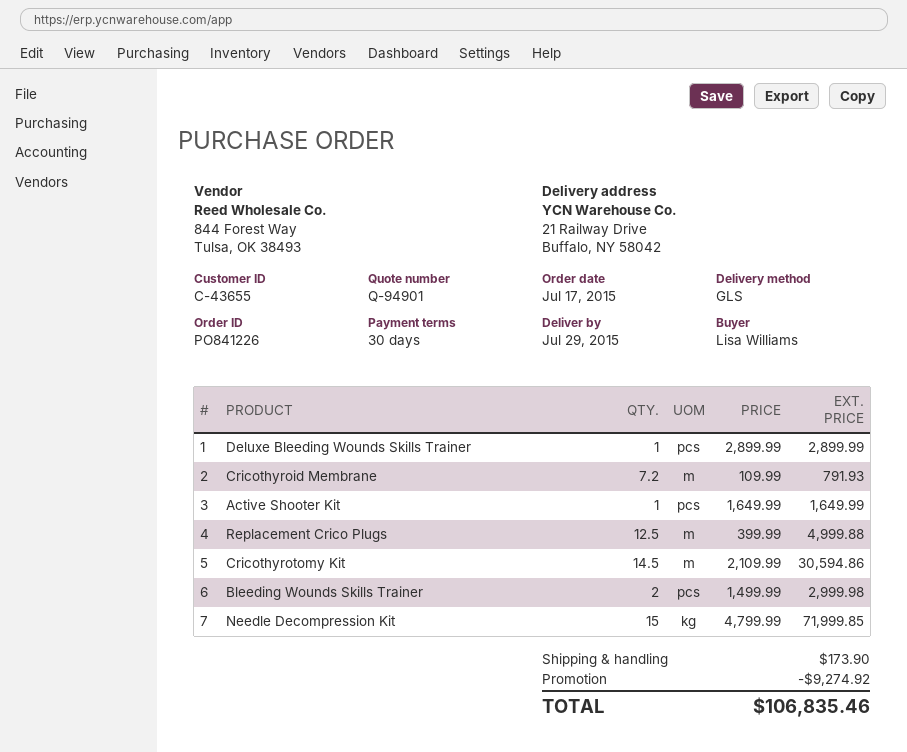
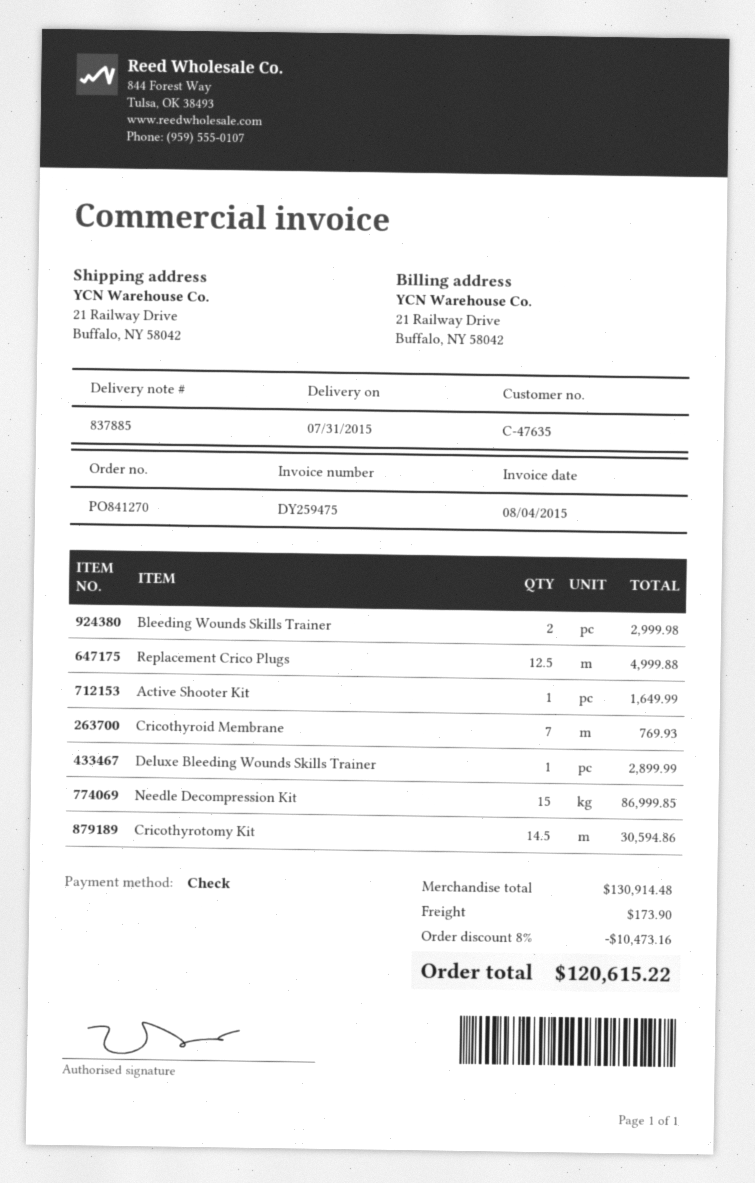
order number: PO841226 -> PO841270
delivery date: 2015-07-29 -> 2015-07-31
customer number: C-43655 -> C-47635
Cricothyroid Membrane: 7.2 for 791.93 -> 7 for 769.93
Needle Decompression Kit: 15 for 71999.85 -> 15 for 86999.85
discount: 9274.92 -> 10473.16
total: 106835.46 -> 120615.22

